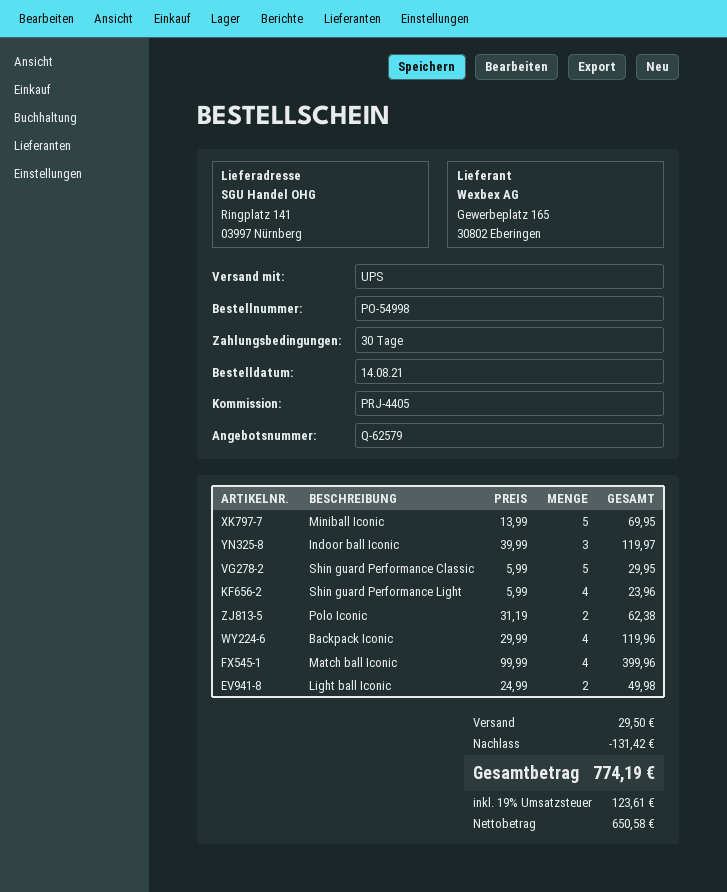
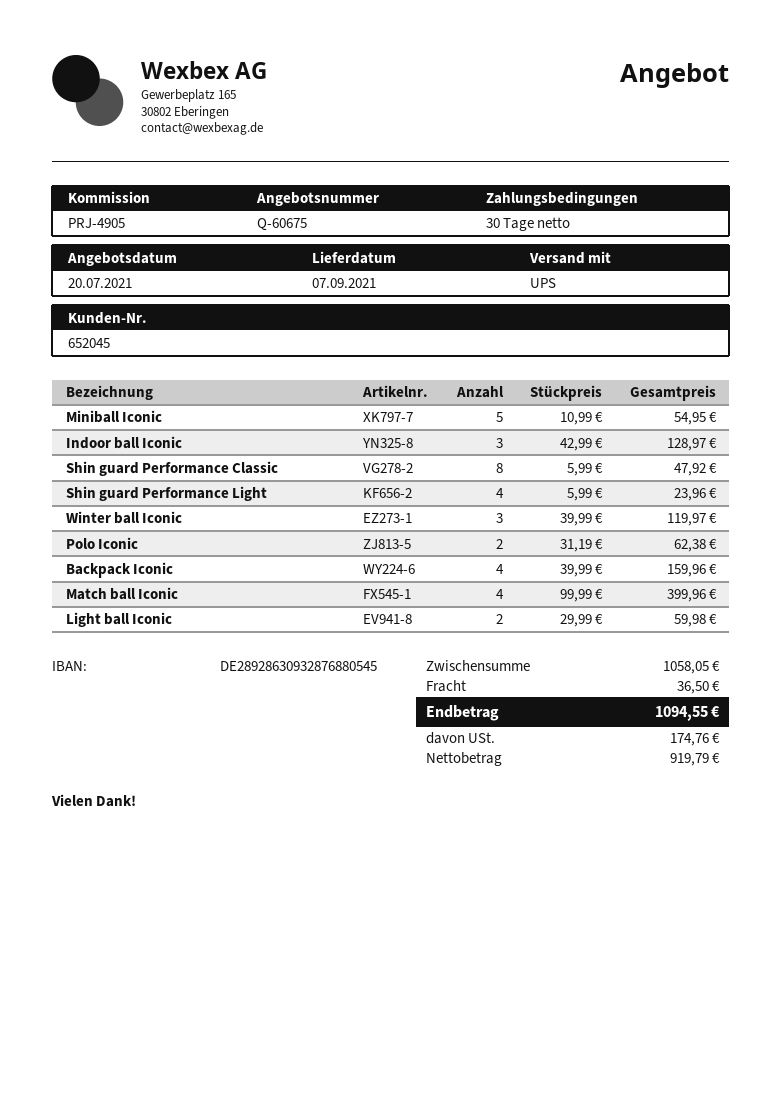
quote number: Q-62579 -> Q-60675
reference: PRJ-4405 -> PRJ-4905
Miniball Iconic: 5 x 13.99 = 69.95 -> 5 x 10.99 = 54.95
Indoor ball Iconic: 3 x 39.99 = 119.97 -> 3 x 42.99 = 128.97
Shin guard Performance Classic: 5 x 5.99 = 29.95 -> 8 x 5.99 = 47.92
Backpack Iconic: 4 x 29.99 = 119.96 -> 4 x 39.99 = 159.96
Light ball Iconic: 2 x 24.99 = 49.98 -> 2 x 29.99 = 59.98
Winter ball Iconic: none -> 3 x 39.99 = 119.97
discount: 131.42 -> none
shipping: 29.50 -> 36.50
net: 650.58 -> 919.79
tax: 123.61 -> 174.76
total: 774.19 -> 1094.55

